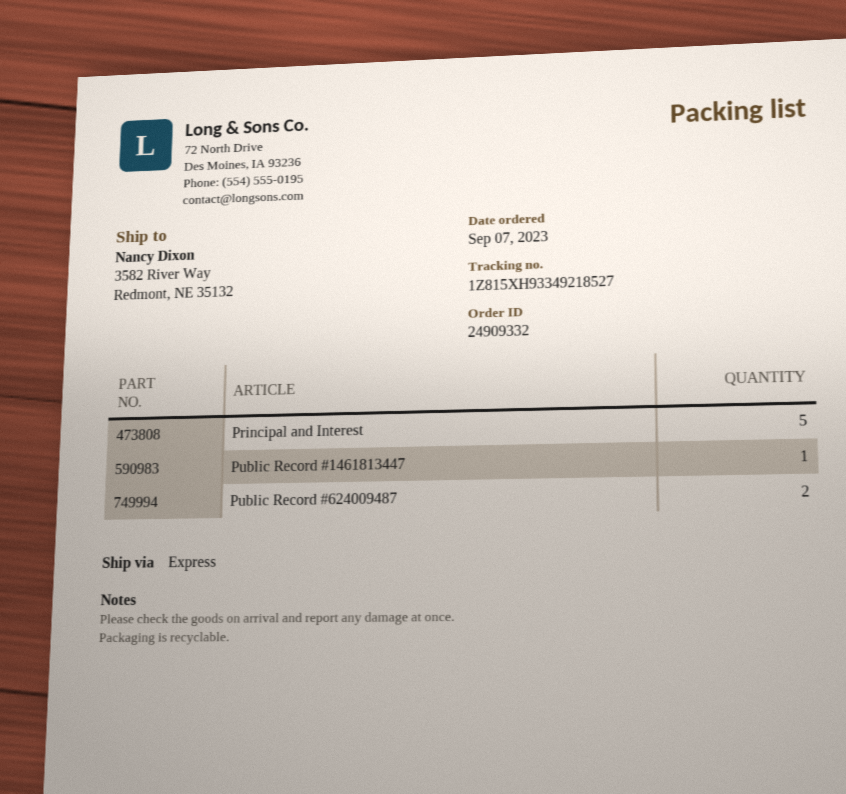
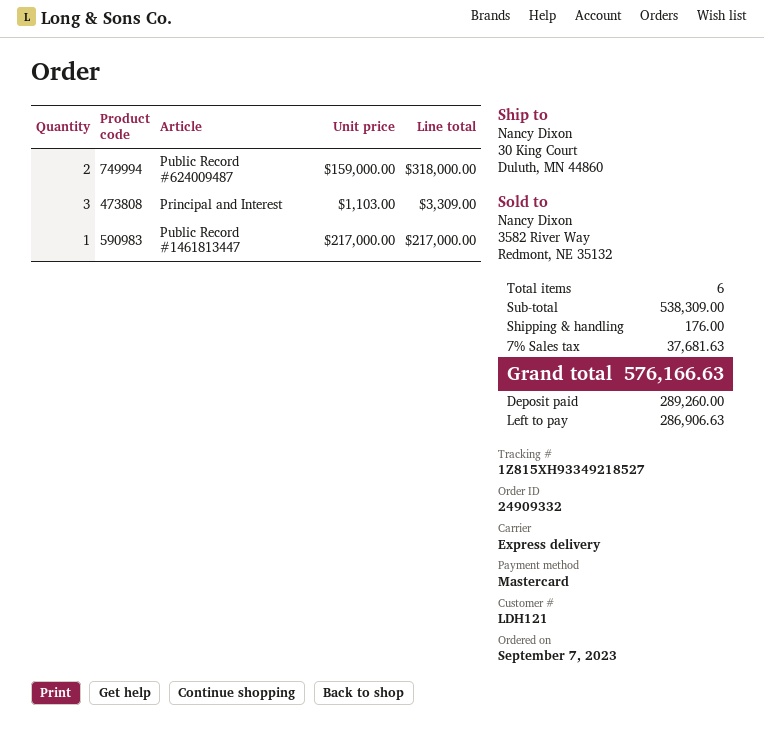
ship to: 3582 River Way, Redmont, NE 35132 -> 30 King Court, Duluth, MN 44860
Principal and Interest: 5 -> 3

